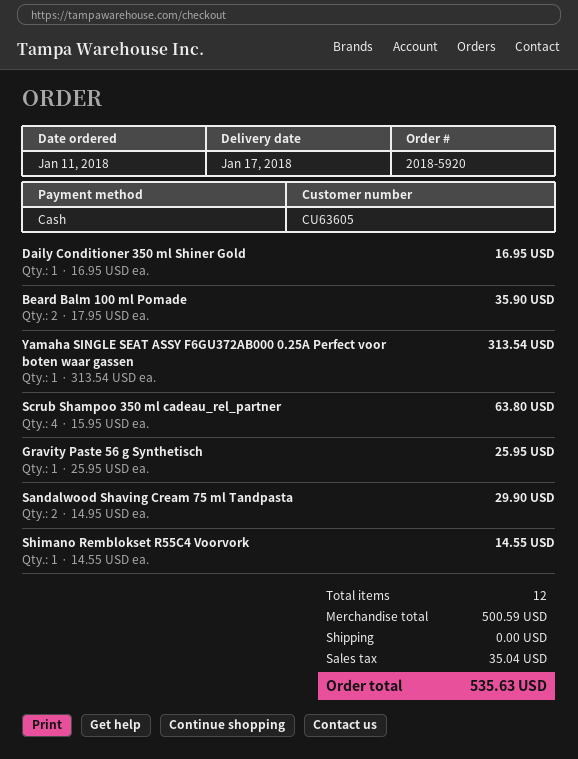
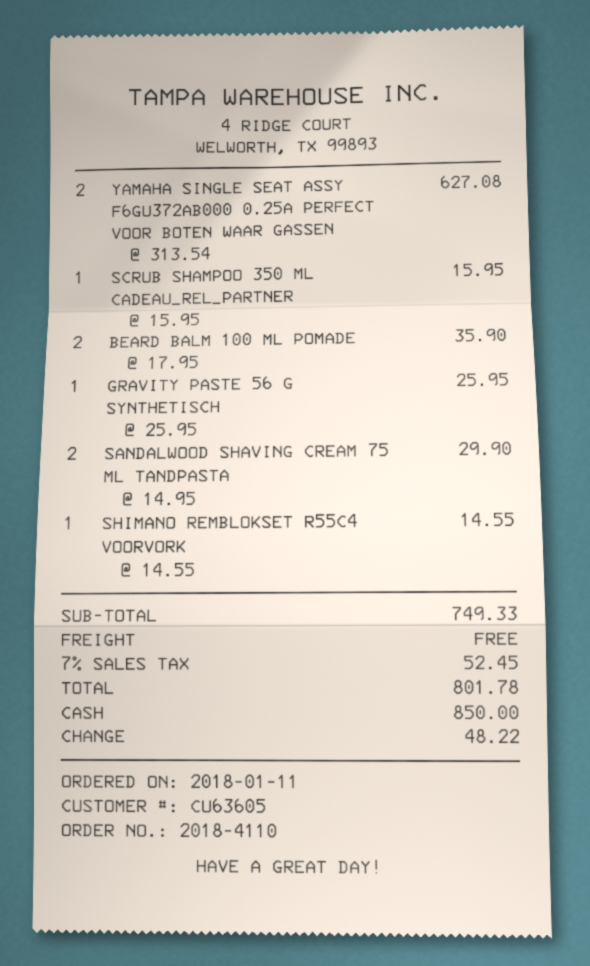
order number: 2018-5920 -> 2018-4110
Daily Conditioner 350 ml Shiner Gold: 1 x 16.95 = 16.95 -> none
Yamaha SINGLE SEAT ASSY F6GU372AB000 0.25A Perfect voor boten waar gassen: 1 x 313.54 = 313.54 -> 2 x 313.54 = 627.08
Scrub Shampoo 350 ml cadeau_rel_partner: 4 x 15.95 = 63.80 -> 1 x 15.95 = 15.95
subtotal: 500.59 -> 749.33
tax: 35.04 -> 52.45
total: 535.63 -> 801.78

